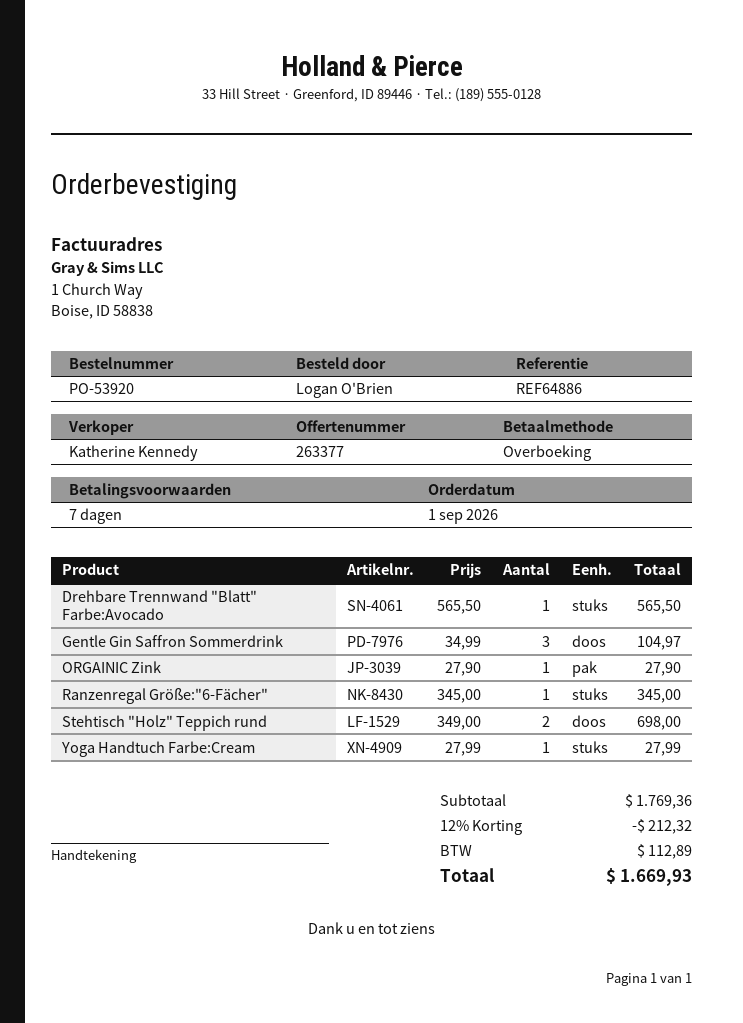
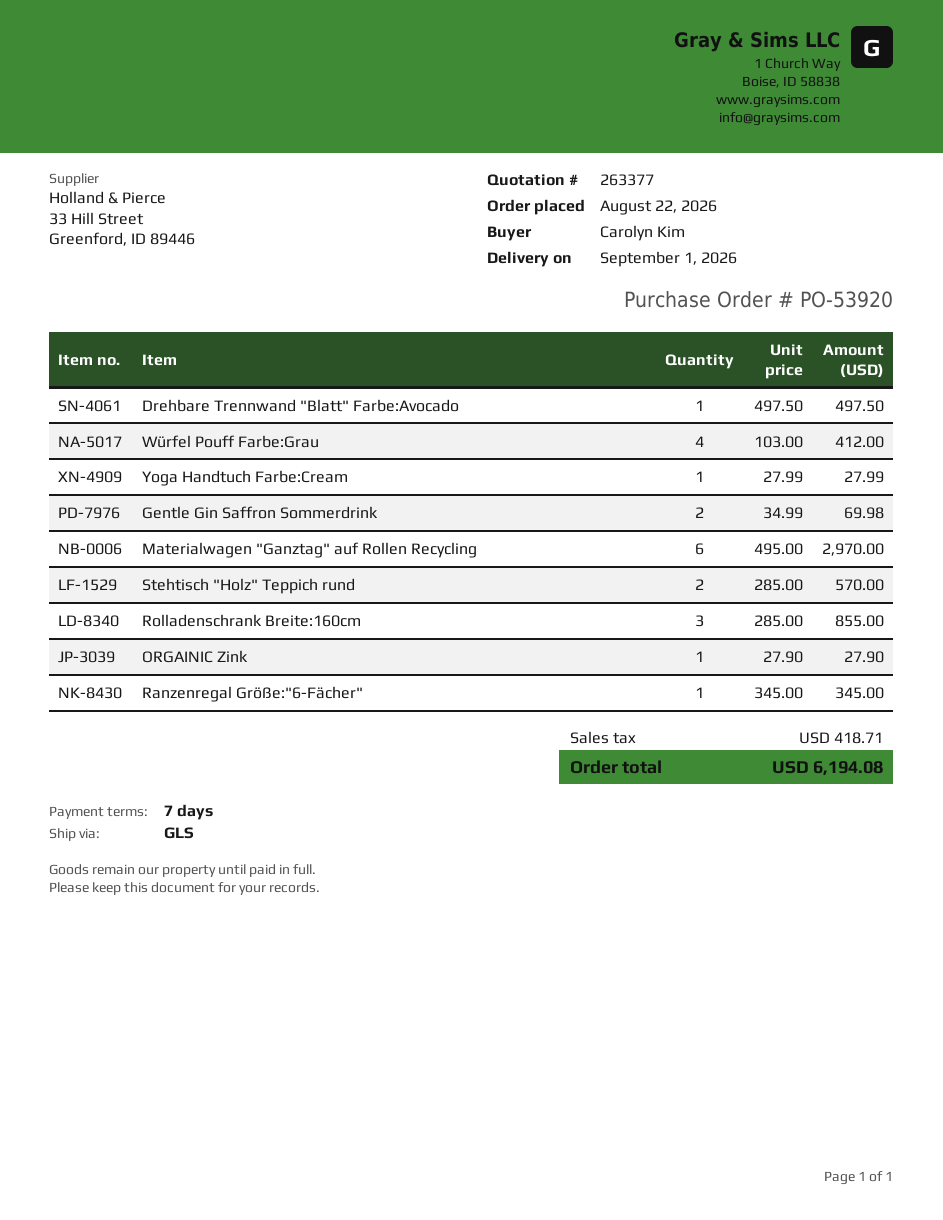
order date: 2026-09-01 -> 2026-08-22
ordered by: Logan O'Brien -> Carolyn Kim
Drehbare Trennwand "Blatt" Farbe:Avocado: 1 x 565.50 = 565.50 -> 1 x 497.50 = 497.50
Gentle Gin Saffron Sommerdrink: 3 x 34.99 = 104.97 -> 2 x 34.99 = 69.98
Stehtisch "Holz" Teppich rund: 2 x 349.00 = 698.00 -> 2 x 285.00 = 570.00
Würfel Pouff Farbe:Grau: none -> 4 x 103.00 = 412.00
Materialwagen "Ganztag" auf Rollen Recycling: none -> 6 x 495.00 = 2970.00
Rolladenschrank Breite:160cm: none -> 3 x 285.00 = 855.00
discount: 12% = 212.32 -> none
tax: 112.89 -> 418.71
total: 1669.93 -> 6194.08

